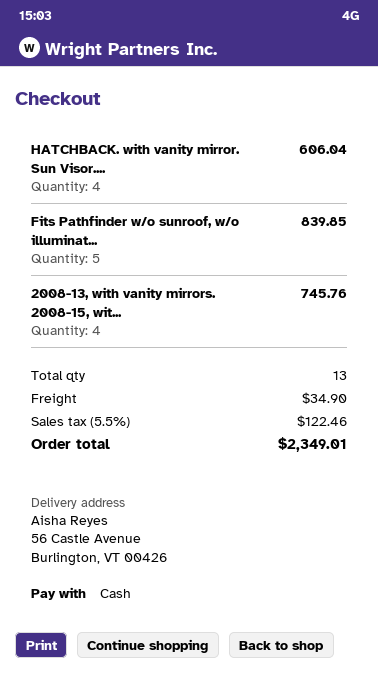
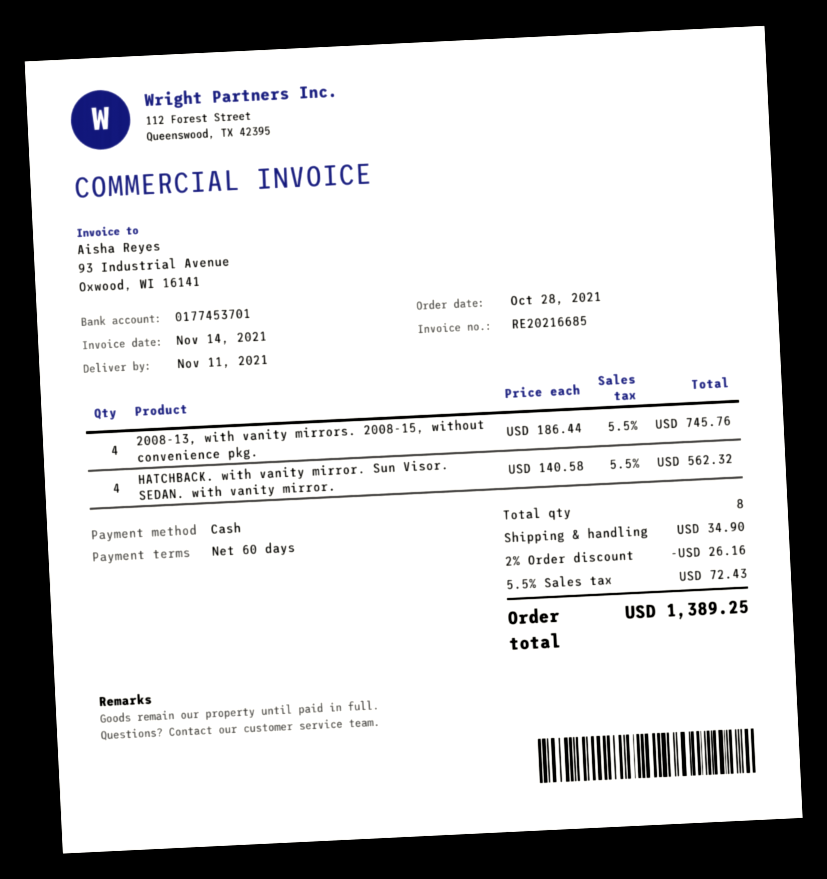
HATCHBACK. with vanity mirror. Sun Visor....: 4 for 606.04 -> 4 for 562.32
Fits Pathfinder w/o sunroof, w/o illuminat...: 5 for 839.85 -> none
total quantity: 13 -> 8
discount: none -> 2% = 26.16
tax: 5.5% = 122.46 -> 5.5% = 72.43
total: 2349.01 -> 1389.25

